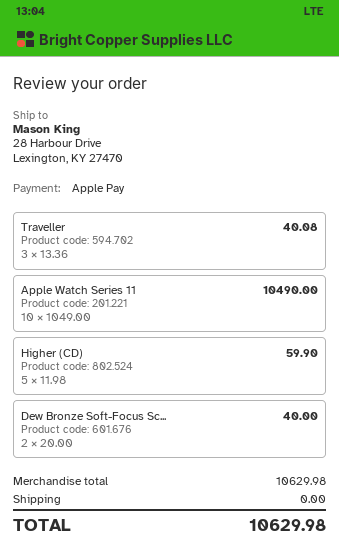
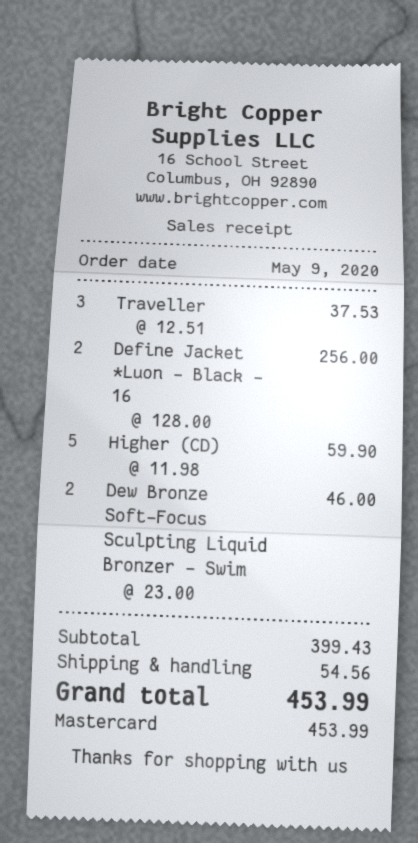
payment method: Apple Pay -> Mastercard
Traveller: 3 x 13.36 = 40.08 -> 3 x 12.51 = 37.53
Apple Watch Series 11: 10 x 1049.00 = 10490.00 -> none
Dew Bronze Soft-Focus Sc...: 2 x 20.00 = 40.00 -> 2 x 23.00 = 46.00
Define Jacket *Luon - Black - 16: none -> 2 x 128.00 = 256.00
subtotal: 10629.98 -> 399.43
shipping: 0.00 -> 54.56
total: 10629.98 -> 453.99

